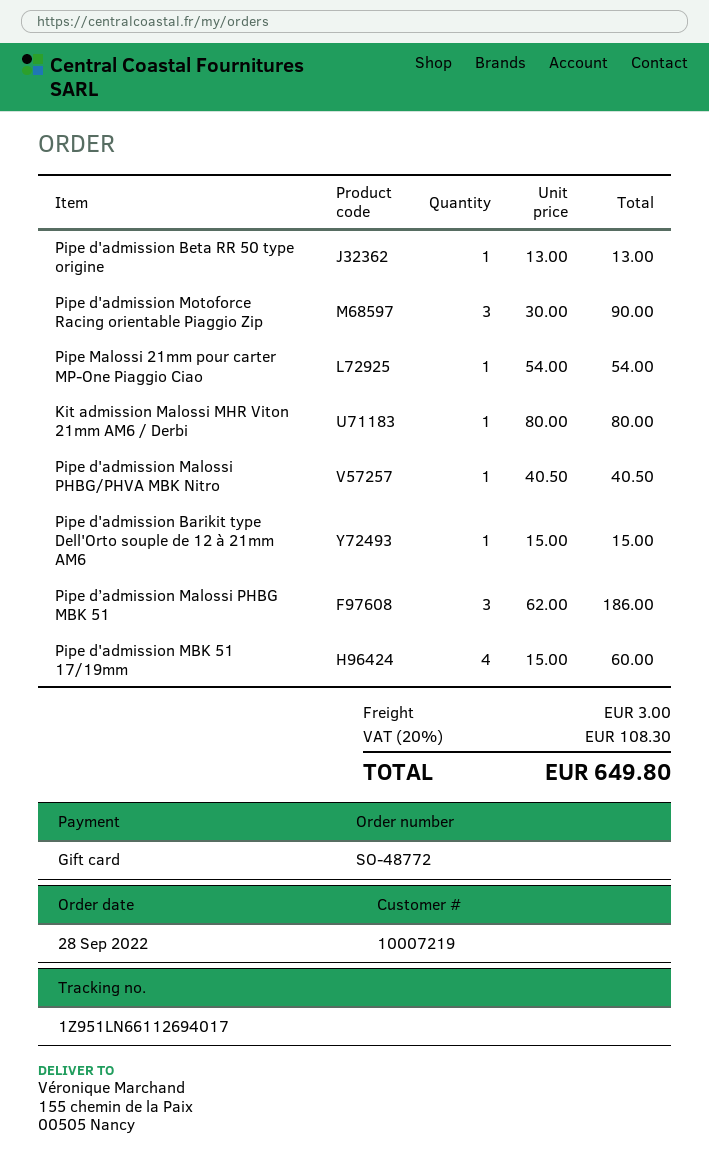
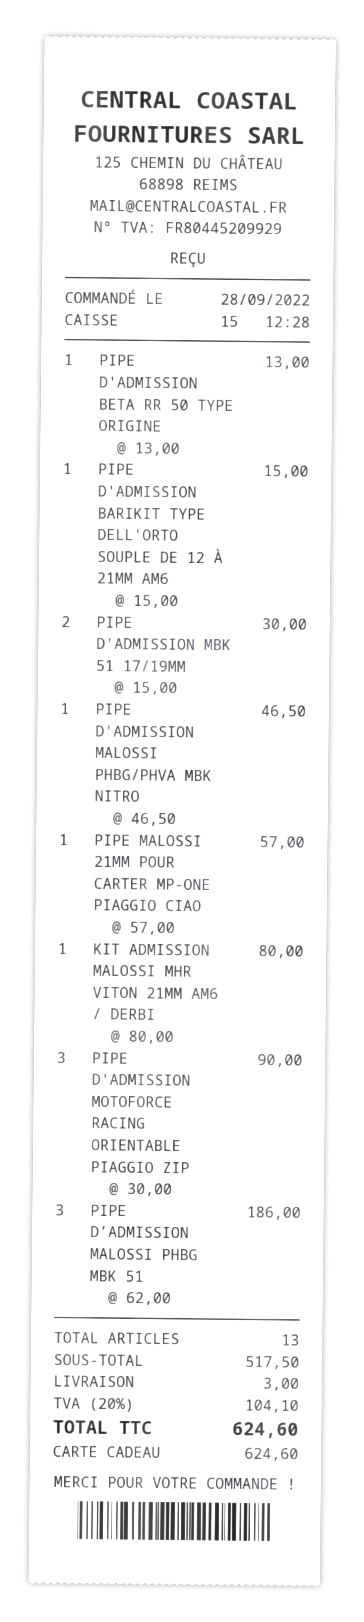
Pipe Malossi 21mm pour carter MP-One Piaggio Ciao: 1 x 54.00 = 54.00 -> 1 x 57.00 = 57.00
Pipe d'admission Malossi PHBG/PHVA MBK Nitro: 1 x 40.50 = 40.50 -> 1 x 46.50 = 46.50
Pipe d'admission MBK 51 17/19mm: 4 x 15.00 = 60.00 -> 2 x 15.00 = 30.00
tax: 20% = 108.30 -> 20% = 104.10
total: 649.80 -> 624.60

